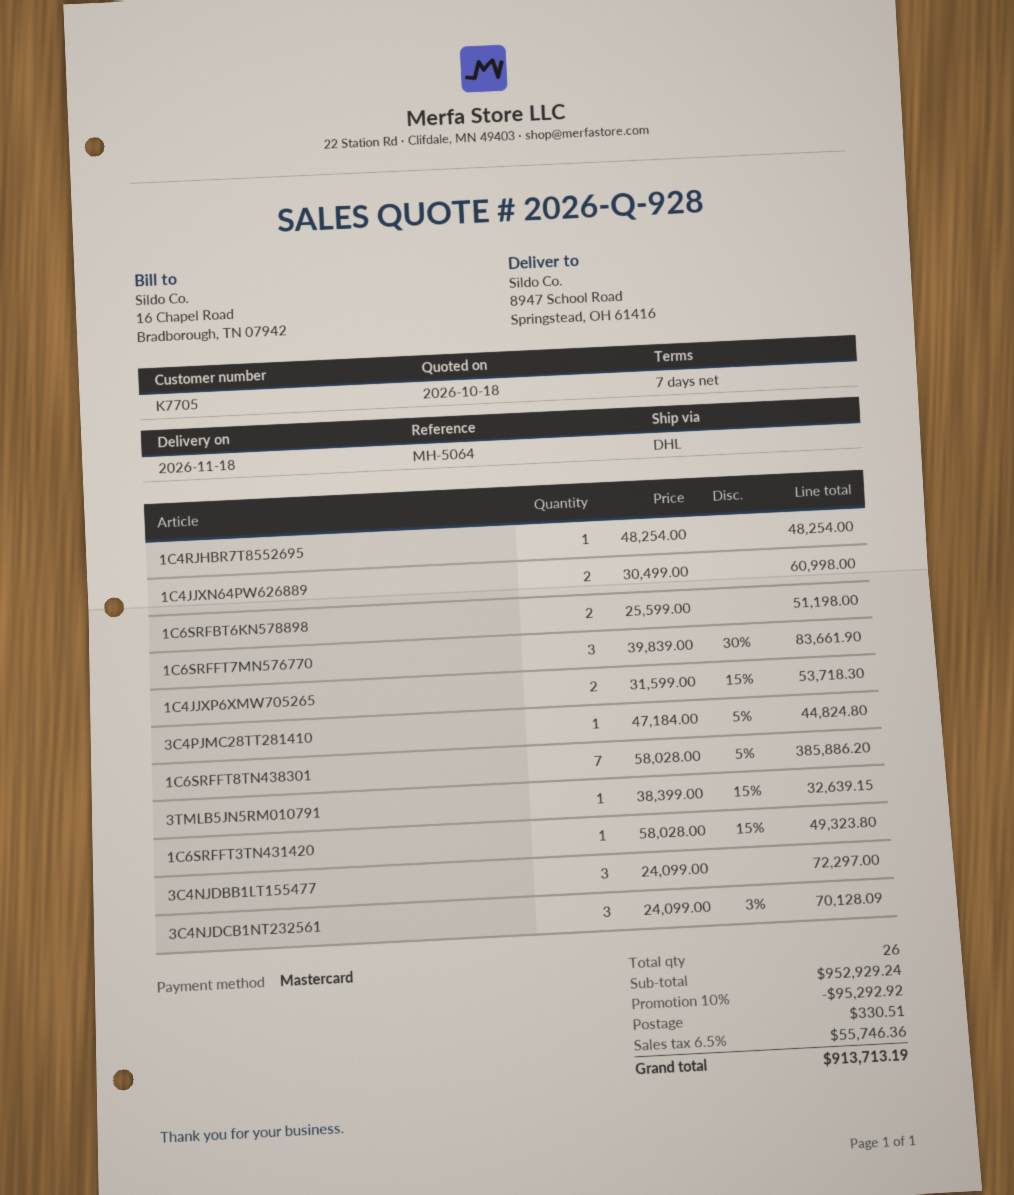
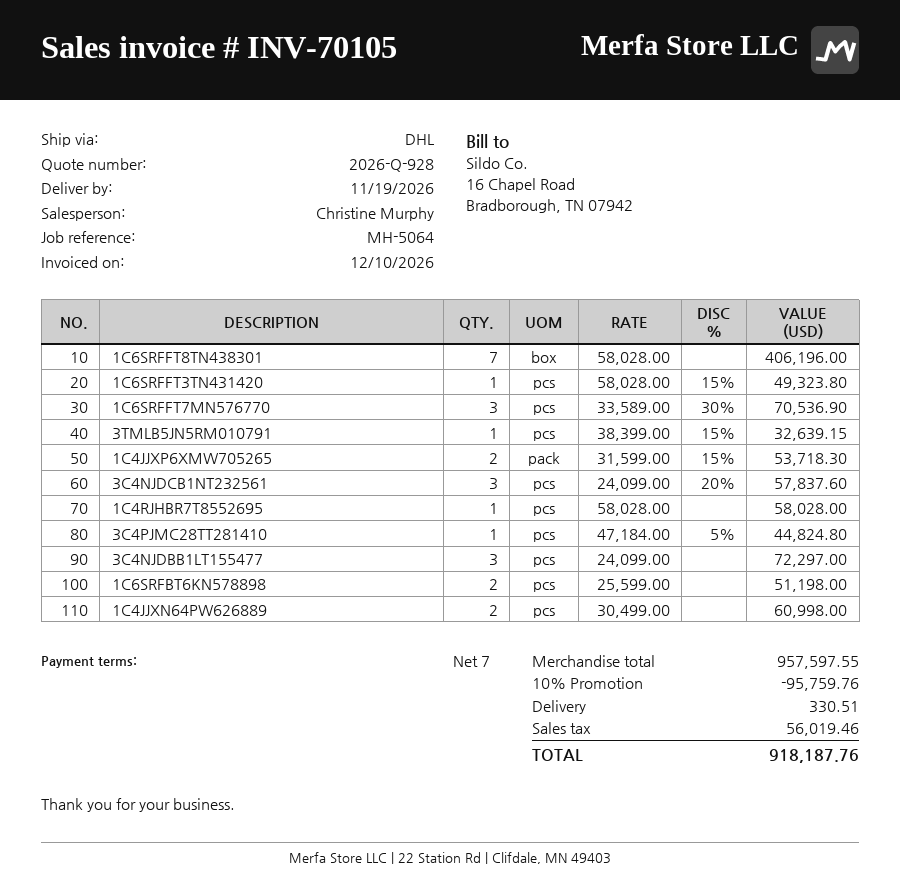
delivery date: 2026-11-18 -> 2026-11-19
1C4RJHBR7T8552695: 1 x 48254.00 = 48254.00 -> 1 x 58028.00 = 58028.00
1C6SRFFT7MN576770: 3 x 39839.00 - 30% = 83661.90 -> 3 x 33589.00 - 30% = 70536.90
1C6SRFFT8TN438301: 7 x 58028.00 - 5% = 385886.20 -> 7 x 58028.00 = 406196.00
3C4NJDCB1NT232561: 3 x 24099.00 - 3% = 70128.09 -> 3 x 24099.00 - 20% = 57837.60
subtotal: 952929.24 -> 957597.55
discount: 10% = 95292.92 -> 10% = 95759.76
tax: 55746.36 -> 56019.46
total: 913713.19 -> 918187.76

